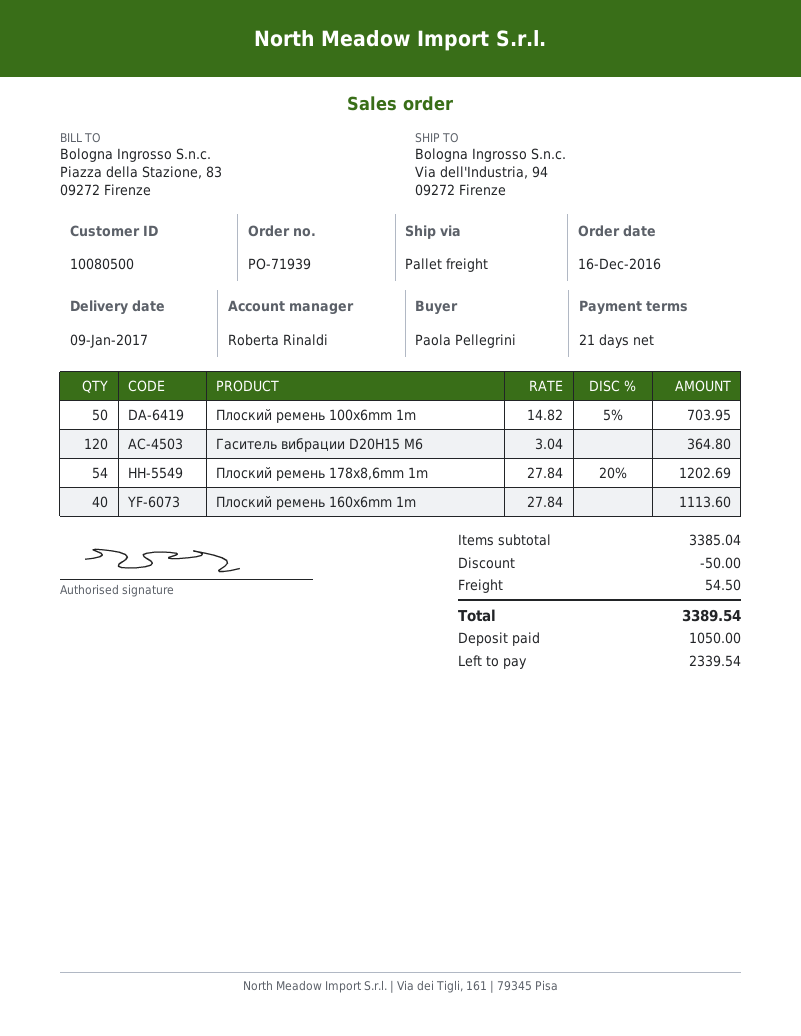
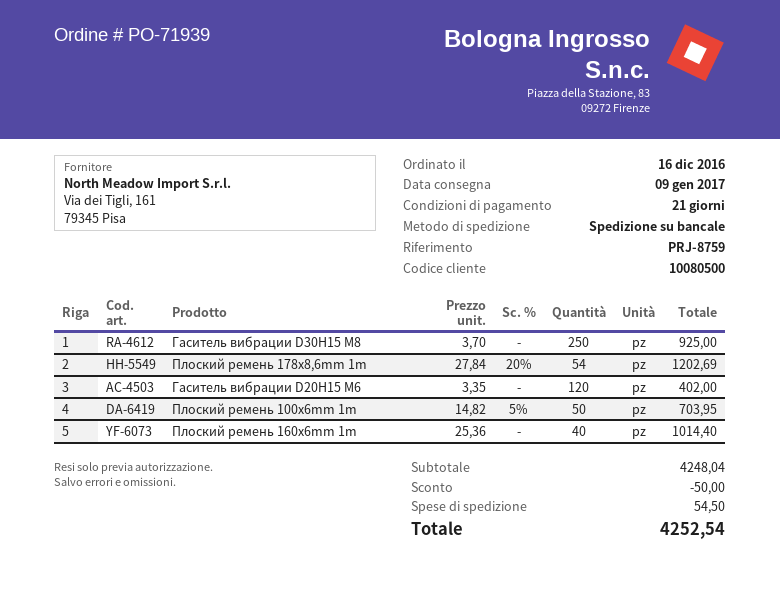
Гаситель вибрации D20H15 M6: 120 x 3.04 = 364.80 -> 120 x 3.35 = 402.00
Плоский ремень 160x6mm 1m: 40 x 27.84 = 1113.60 -> 40 x 25.36 = 1014.40
Гаситель вибрации D30H15 M8: none -> 250 x 3.70 = 925.00
subtotal: 3385.04 -> 4248.04
total: 3389.54 -> 4252.54

